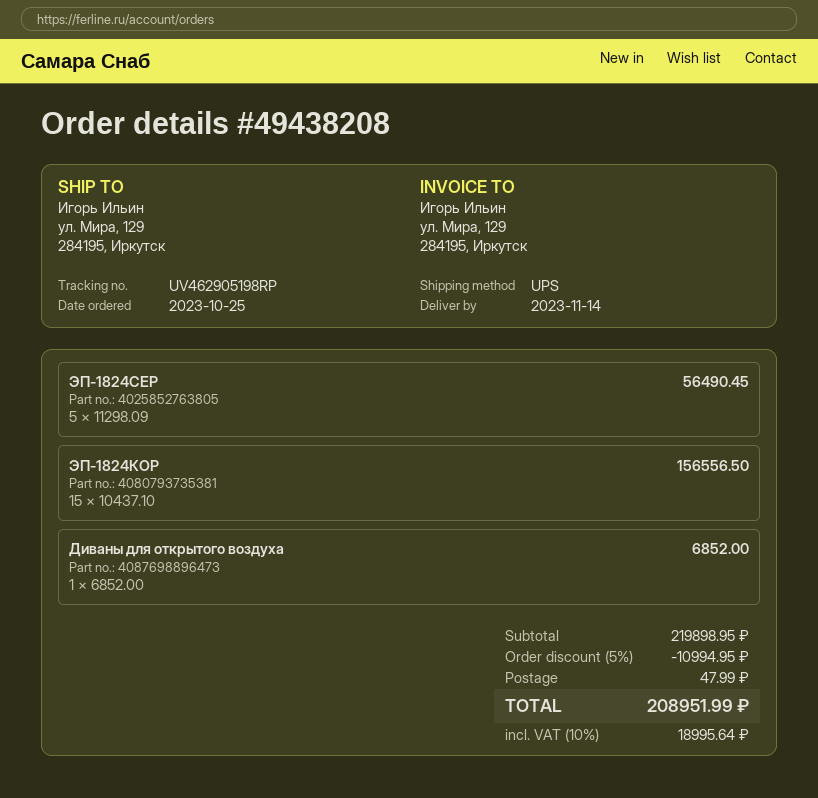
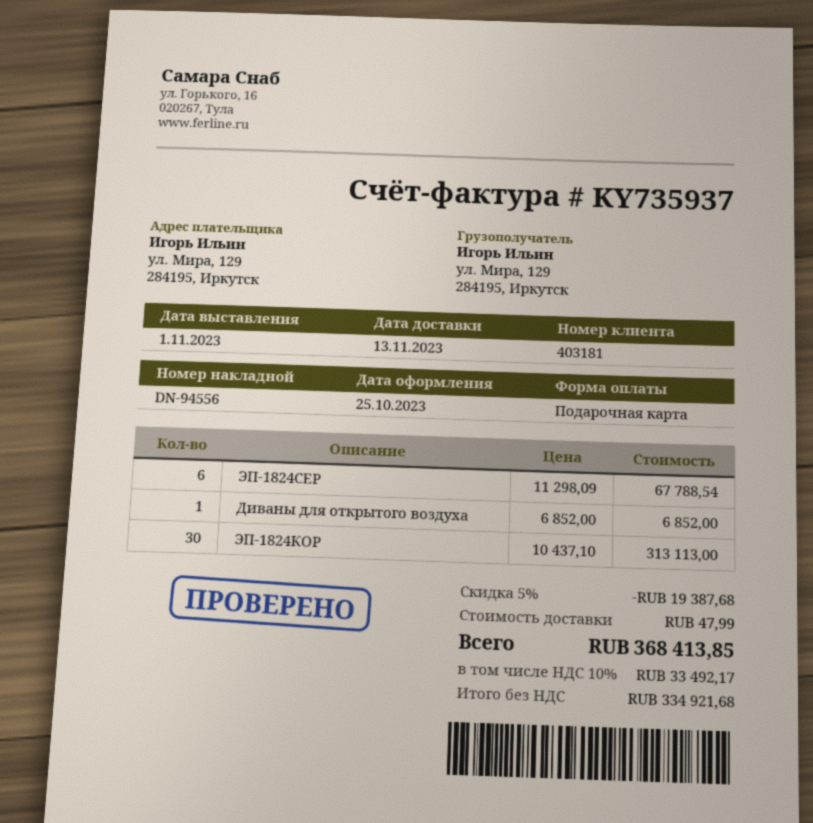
delivery date: 2023-11-14 -> 2023-11-13
ЭП-1824СЕР: 5 x 11298.09 = 56490.45 -> 6 x 11298.09 = 67788.54
ЭП-1824КОР: 15 x 10437.10 = 156556.50 -> 30 x 10437.10 = 313113.00
discount: 5% = 10994.95 -> 5% = 19387.68
tax: 10% = 18995.64 -> 10% = 33492.17
total: 208951.99 -> 368413.85

